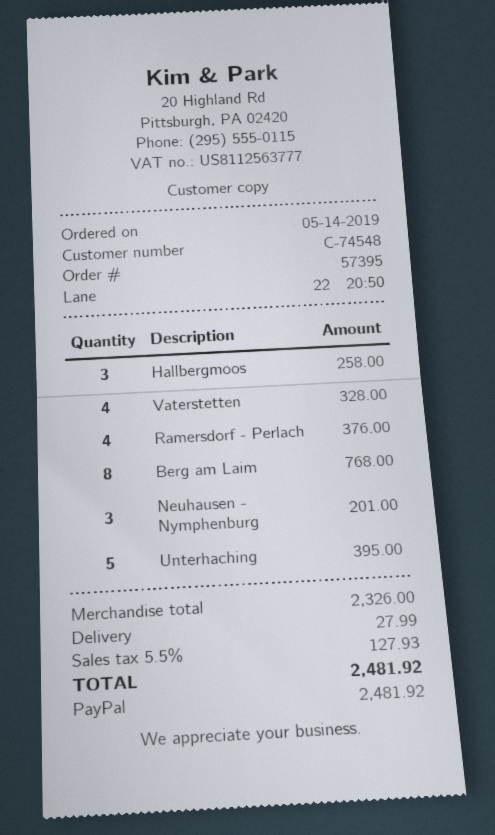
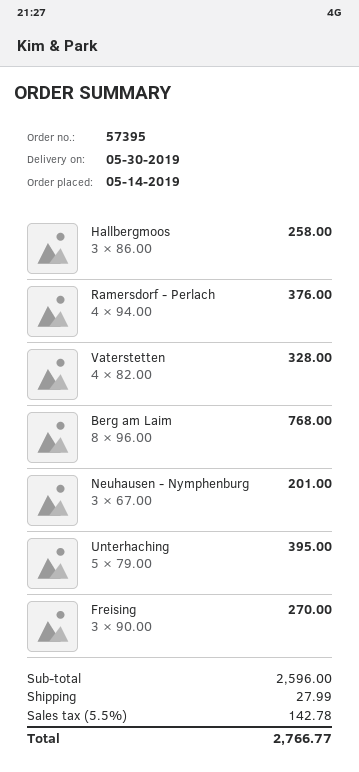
Freising: none -> 3 for 270.00
subtotal: 2326.00 -> 2596.00
tax: 5.5% = 127.93 -> 5.5% = 142.78
total: 2481.92 -> 2766.77

